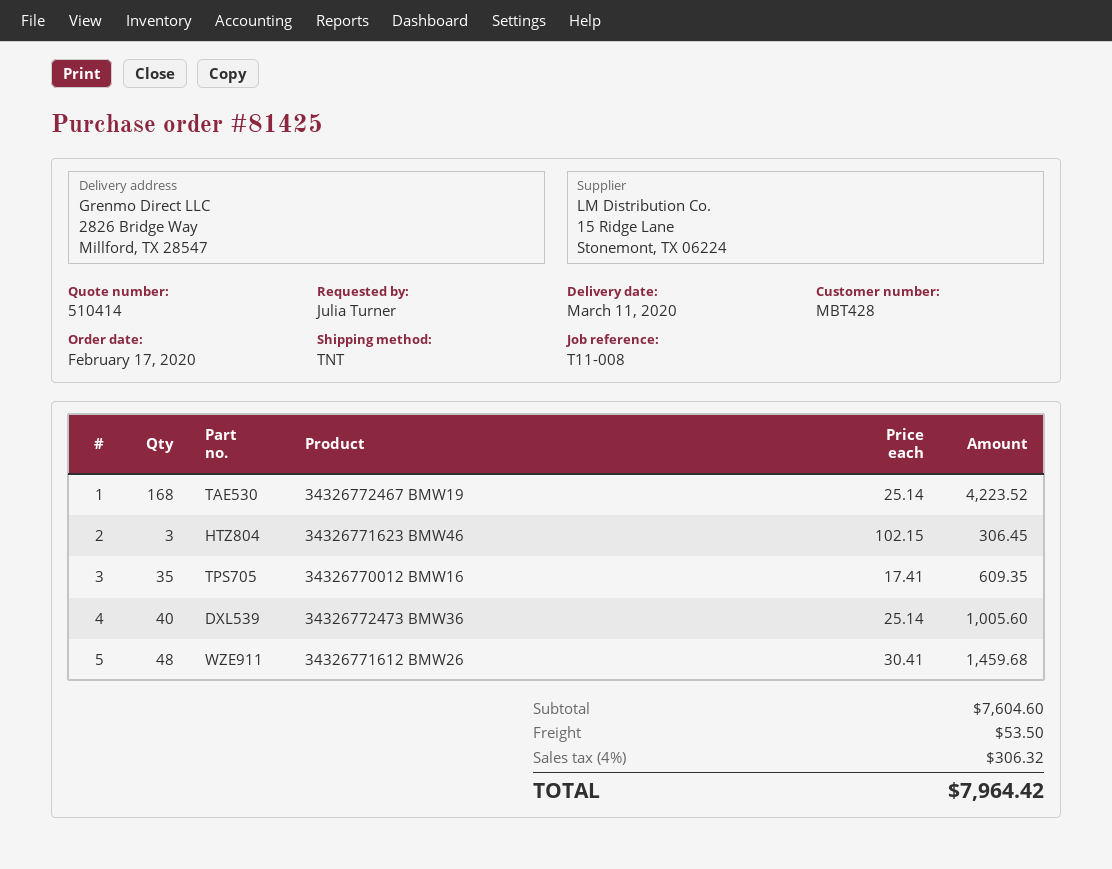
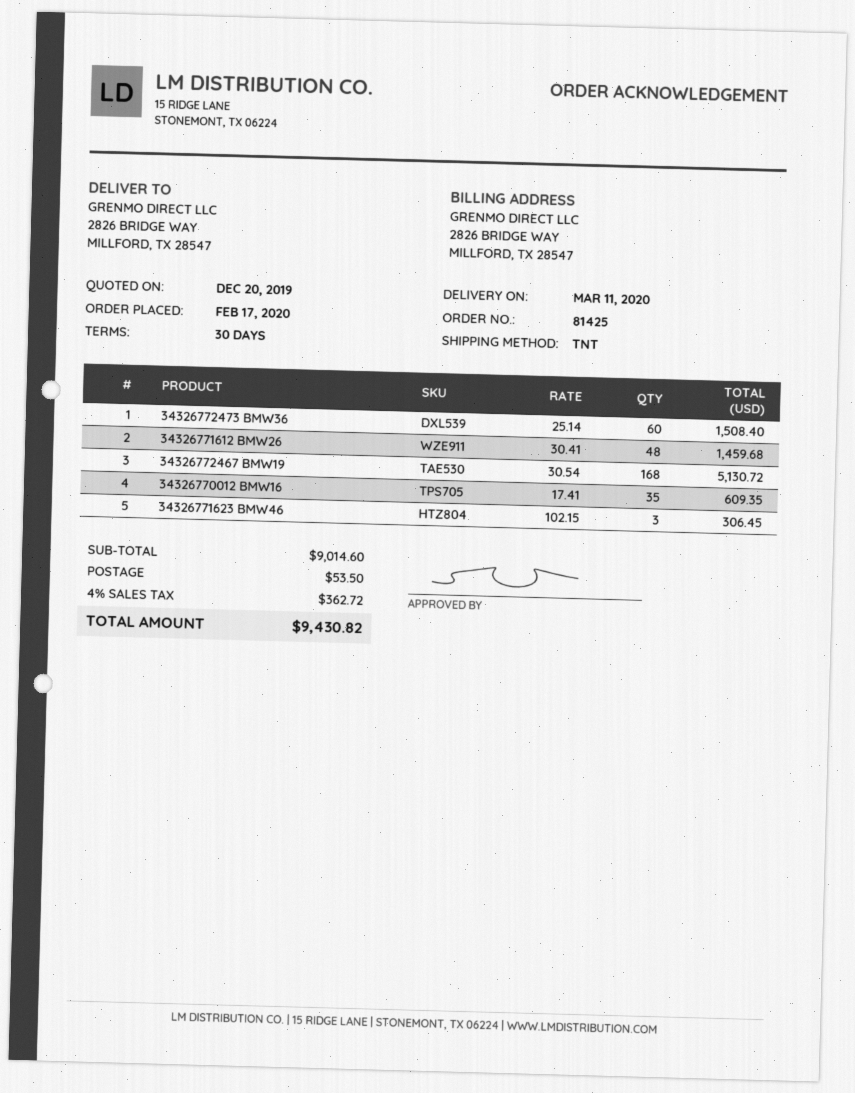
34326772467 BMW19: 168 x 25.14 = 4223.52 -> 168 x 30.54 = 5130.72
34326772473 BMW36: 40 x 25.14 = 1005.60 -> 60 x 25.14 = 1508.40
subtotal: 7604.60 -> 9014.60
tax: 4% = 306.32 -> 4% = 362.72
total: 7964.42 -> 9430.82

